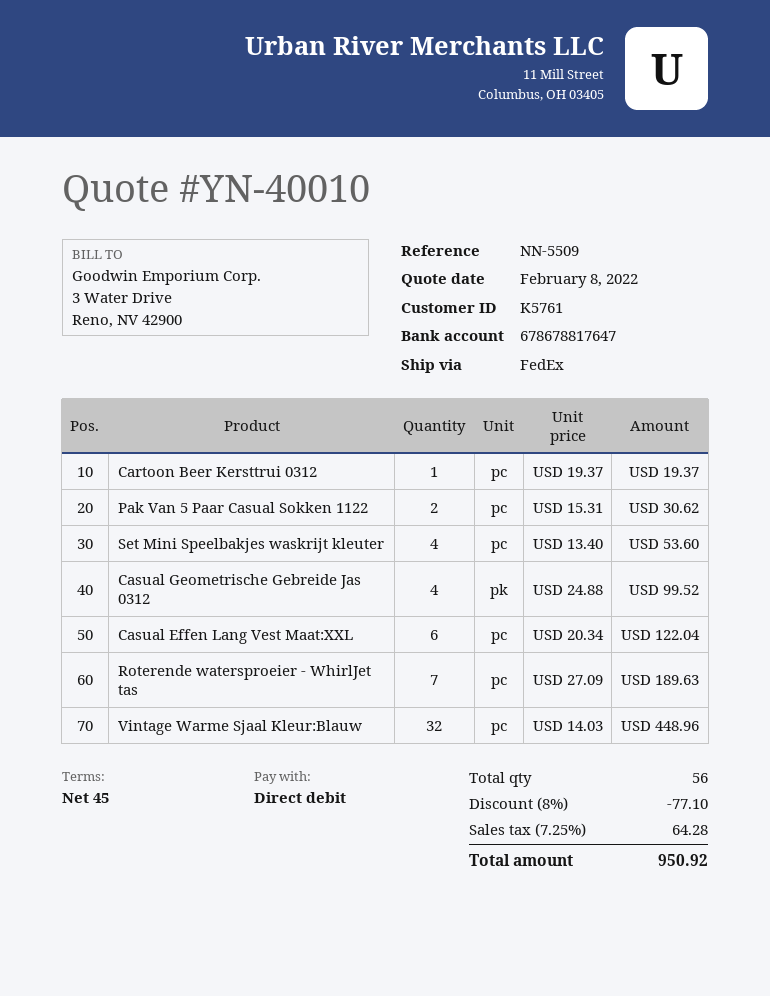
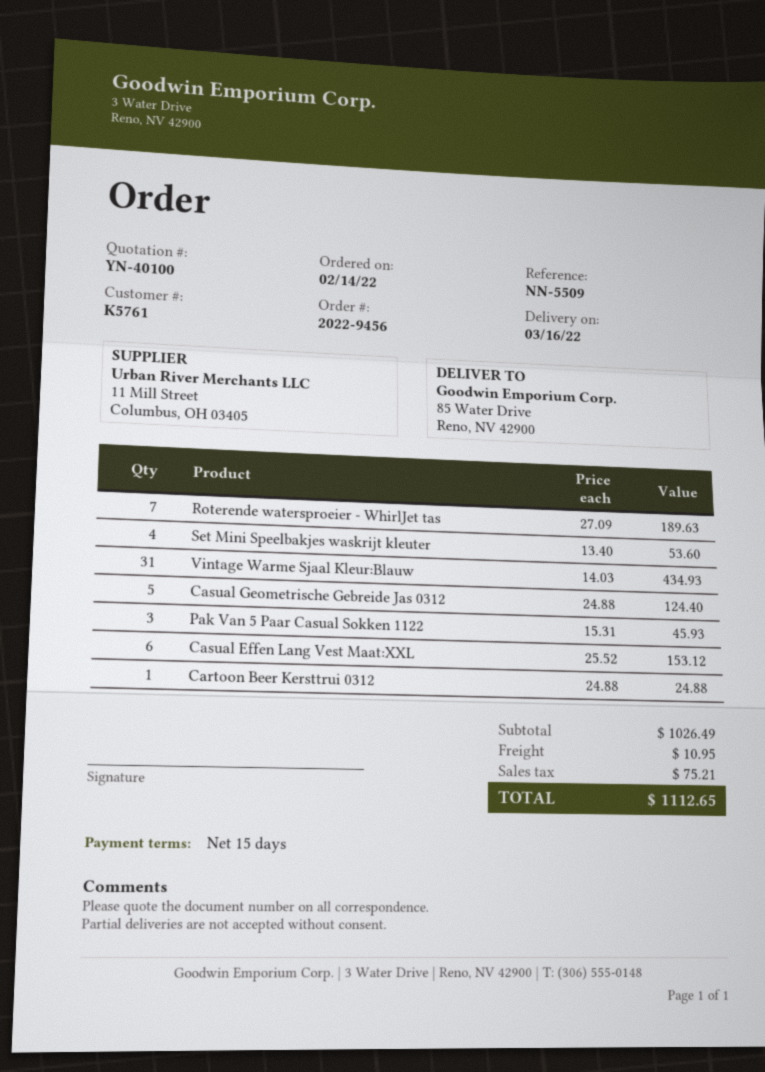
quote number: YN-40010 -> YN-40100
payment terms: 45 days -> 15 days
Cartoon Beer Kersttrui 0312: 1 x 19.37 = 19.37 -> 1 x 24.88 = 24.88
Pak Van 5 Paar Casual Sokken 1122: 2 x 15.31 = 30.62 -> 3 x 15.31 = 45.93
Casual Geometrische Gebreide Jas 0312: 4 x 24.88 = 99.52 -> 5 x 24.88 = 124.40
Casual Effen Lang Vest Maat:XXL: 6 x 20.34 = 122.04 -> 6 x 25.52 = 153.12
Vintage Warme Sjaal Kleur:Blauw: 32 x 14.03 = 448.96 -> 31 x 14.03 = 434.93
discount: 8% = 77.10 -> none
shipping: none -> 10.95
tax: 64.28 -> 75.21
total: 950.92 -> 1112.65

